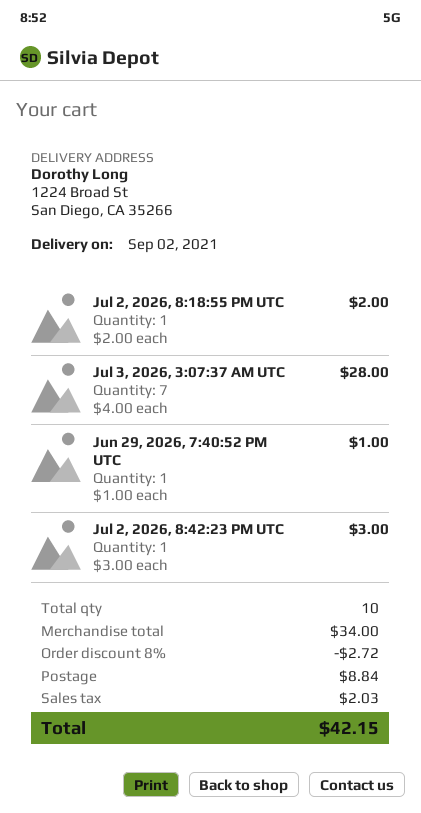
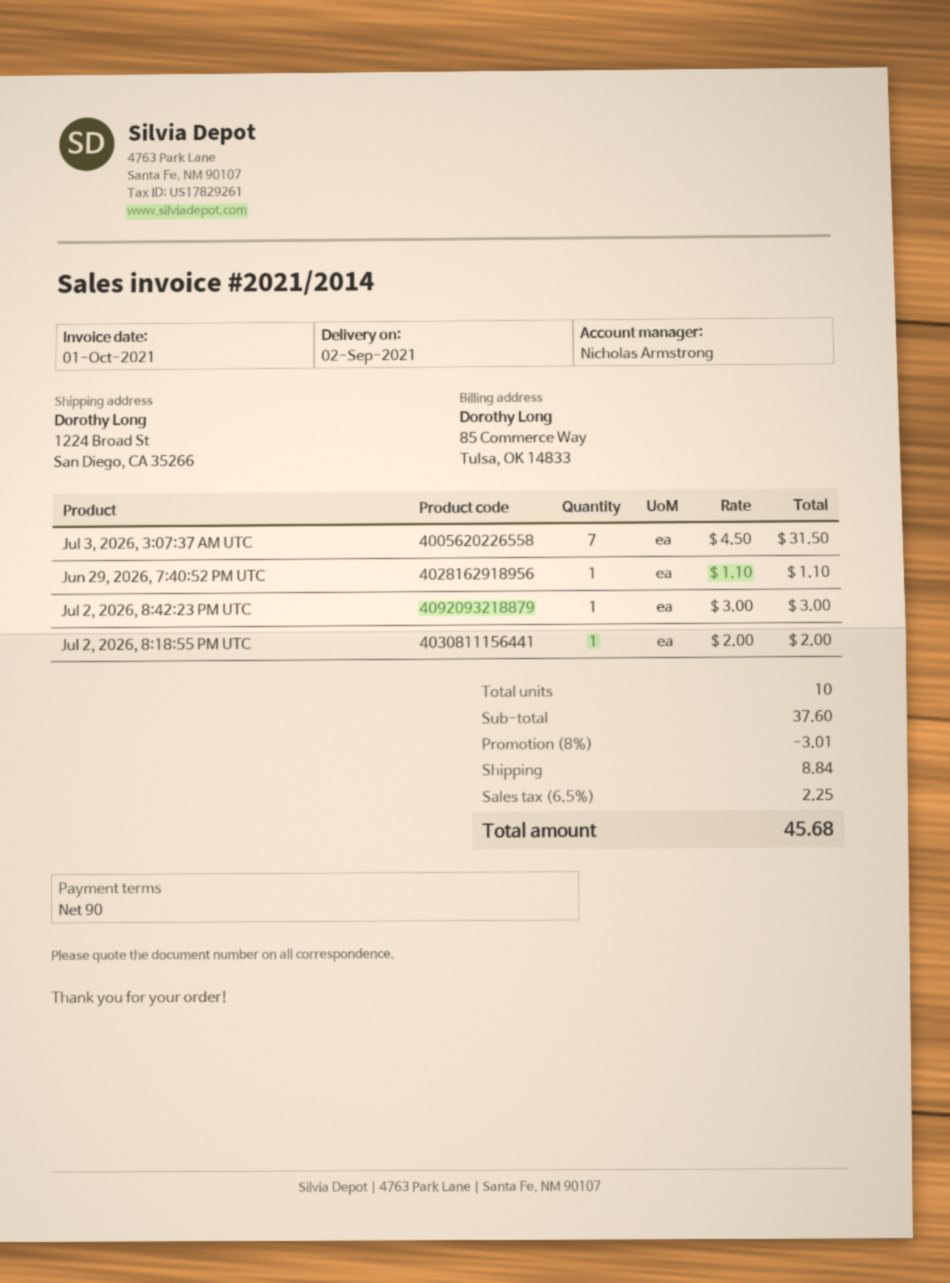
Jul 3, 2026, 3:07:37 AM UTC: 7 x 4.00 = 28.00 -> 7 x 4.50 = 31.50
Jun 29, 2026, 7:40:52 PM UTC: 1 x 1.00 = 1.00 -> 1 x 1.10 = 1.10
subtotal: 34.00 -> 37.60
discount: 8% = 2.72 -> 8% = 3.01
tax: 2.03 -> 2.25
total: 42.15 -> 45.68

